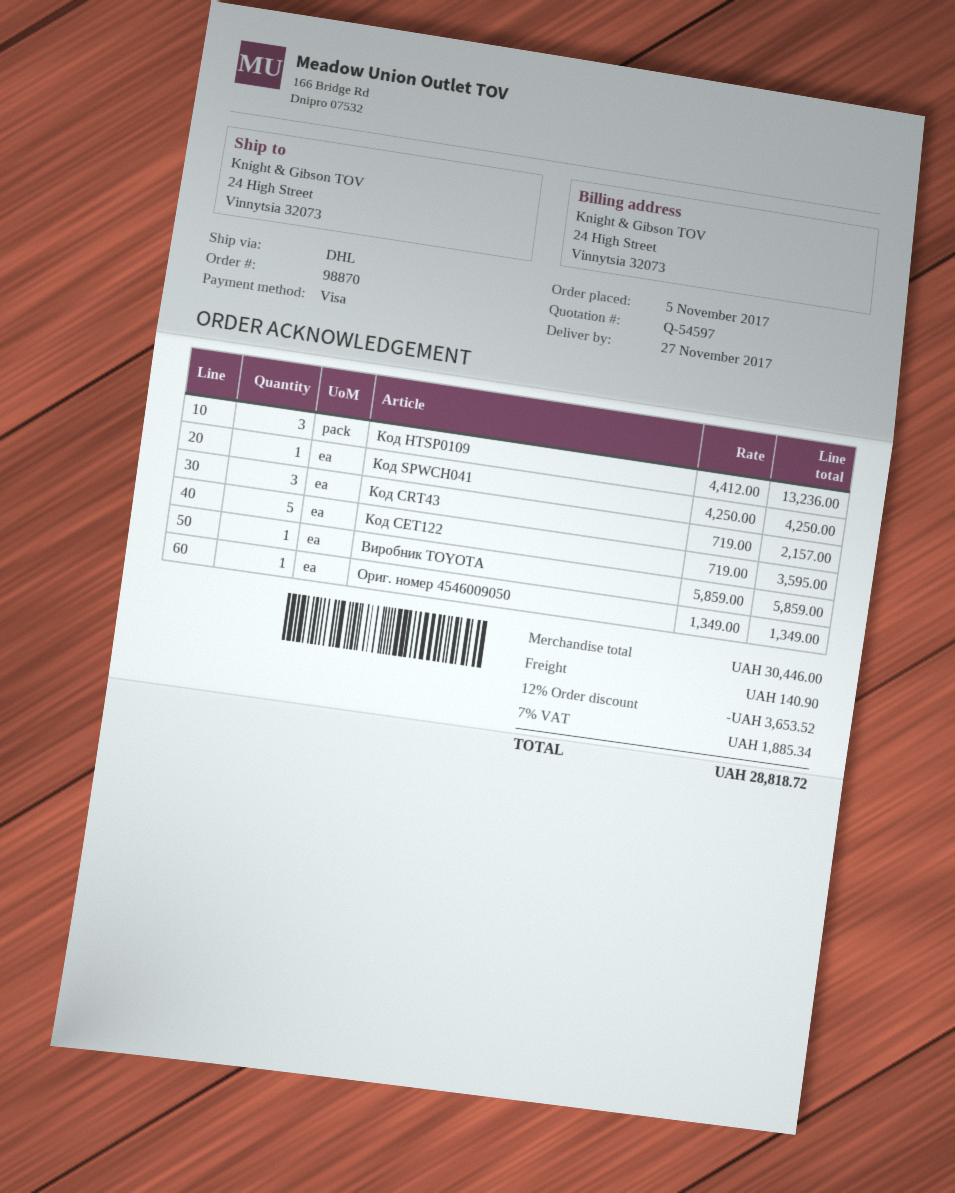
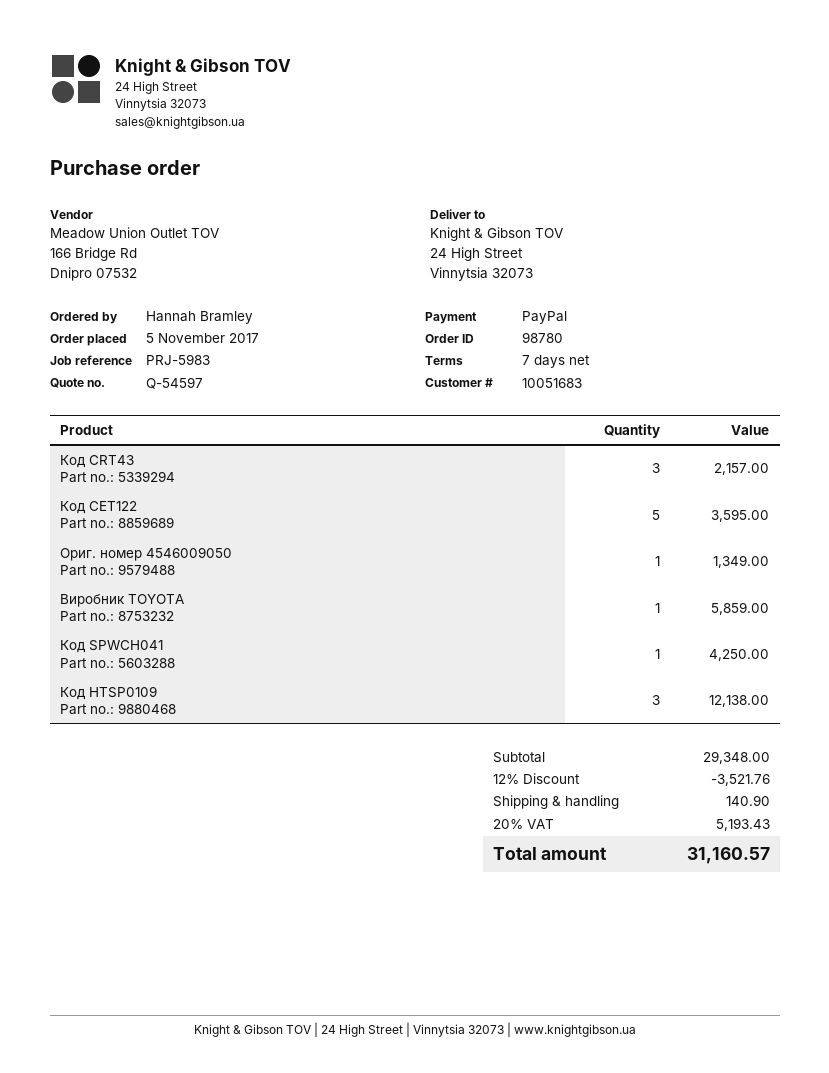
order number: 98870 -> 98780
payment method: Visa -> PayPal
Код HTSP0109: 3 for 13236.00 -> 3 for 12138.00
subtotal: 30446.00 -> 29348.00
discount: 12% = 3653.52 -> 12% = 3521.76
tax: 7% = 1885.34 -> 20% = 5193.43
total: 28818.72 -> 31160.57

